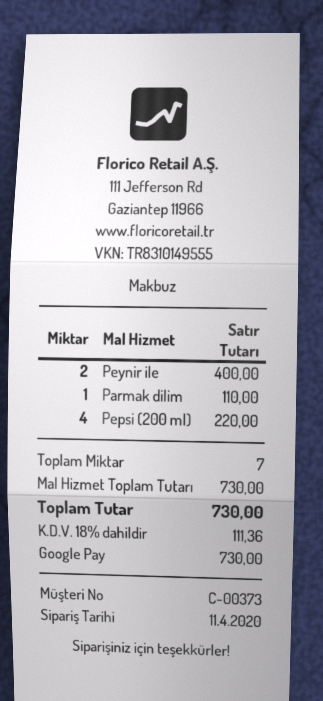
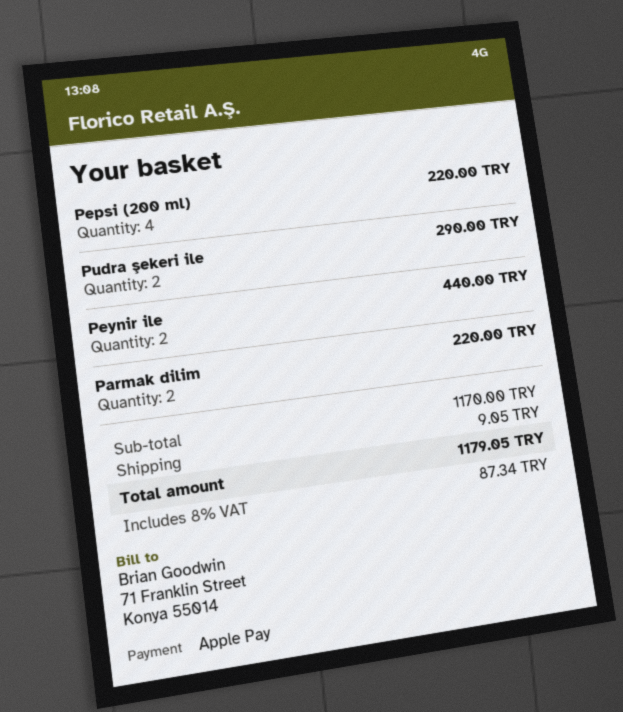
payment method: Google Pay -> Apple Pay
Peynir ile: 2 for 400.00 -> 2 for 440.00
Parmak dilim: 1 for 110.00 -> 2 for 220.00
Pudra şekeri ile: none -> 2 for 290.00
subtotal: 730.00 -> 1170.00
shipping: none -> 9.05
tax: 18% = 111.36 -> 8% = 87.34
total: 730.00 -> 1179.05

